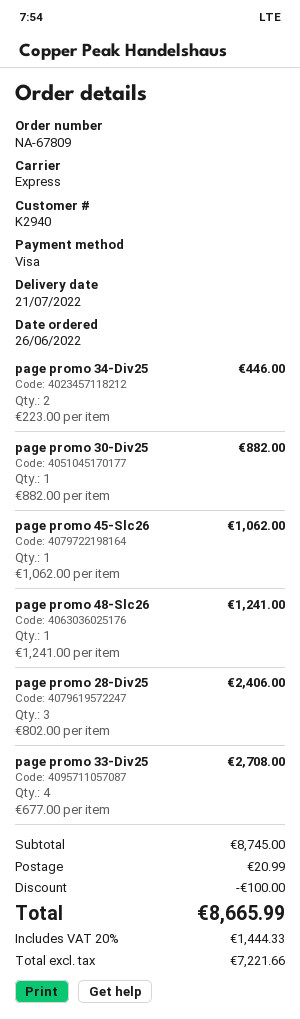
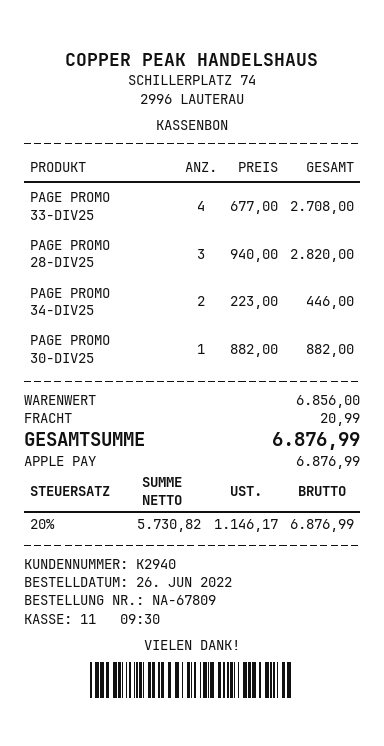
payment method: Visa -> Apple Pay
page promo 45-Slc26: 1 x 1062.00 = 1062.00 -> none
page promo 48-Slc26: 1 x 1241.00 = 1241.00 -> none
page promo 28-Div25: 3 x 802.00 = 2406.00 -> 3 x 940.00 = 2820.00
subtotal: 8745.00 -> 6856.00
discount: 100.00 -> none
net: 7221.66 -> 5730.82
tax: 20% = 1444.33 -> 20% = 1146.17
total: 8665.99 -> 6876.99

